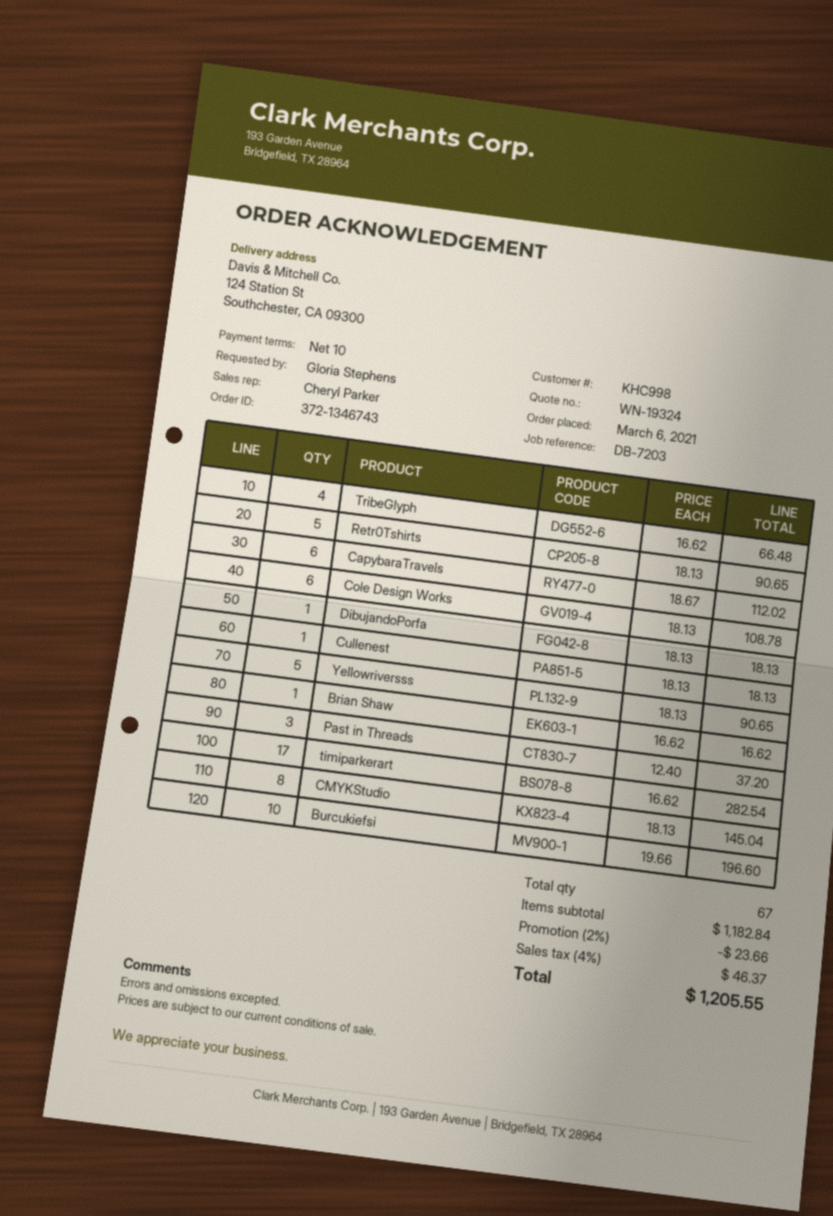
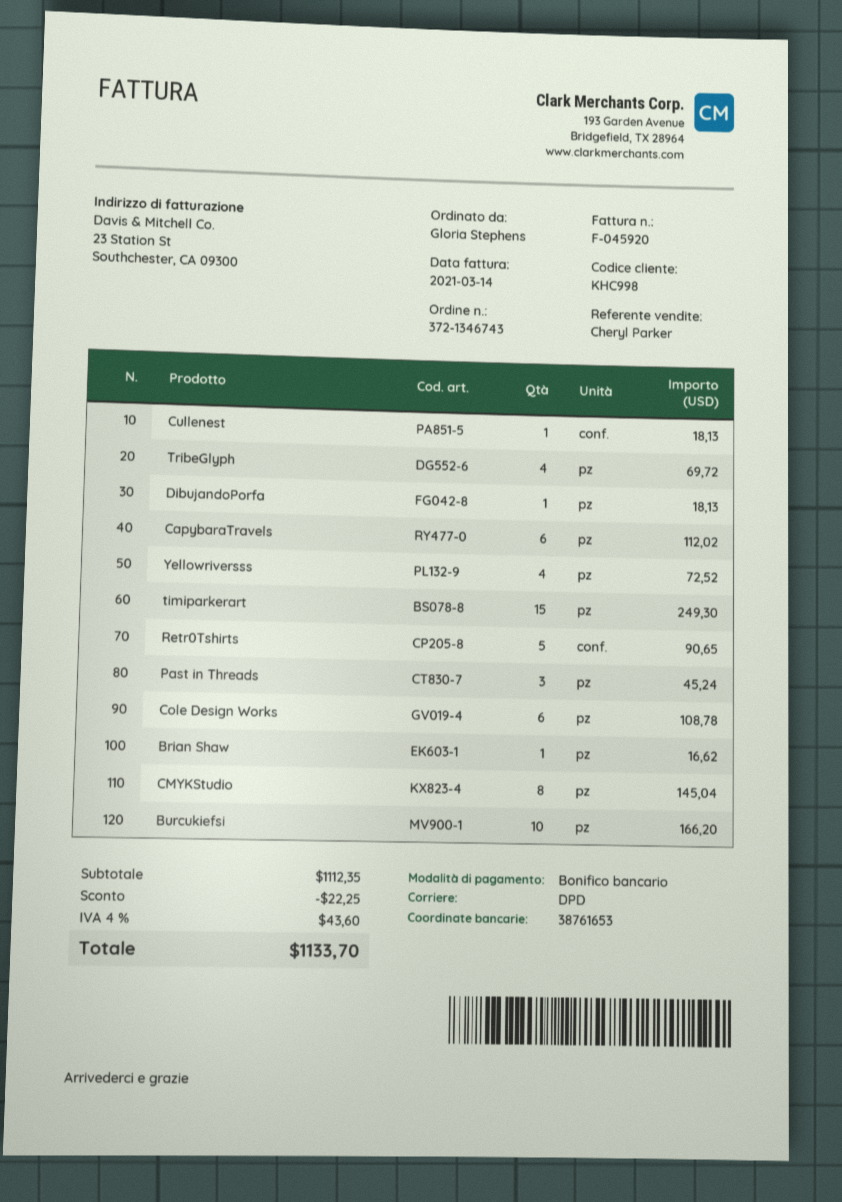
TribeGlyph: 4 for 66.48 -> 4 for 69.72
Yellowriversss: 5 for 90.65 -> 4 for 72.52
Past in Threads: 3 for 37.20 -> 3 for 45.24
timiparkerart: 17 for 282.54 -> 15 for 249.30
Burcukiefsi: 10 for 196.60 -> 10 for 166.20
subtotal: 1182.84 -> 1112.35
discount: 23.66 -> 22.25
tax: 4% = 46.37 -> 4% = 43.60
total: 1205.55 -> 1133.70

